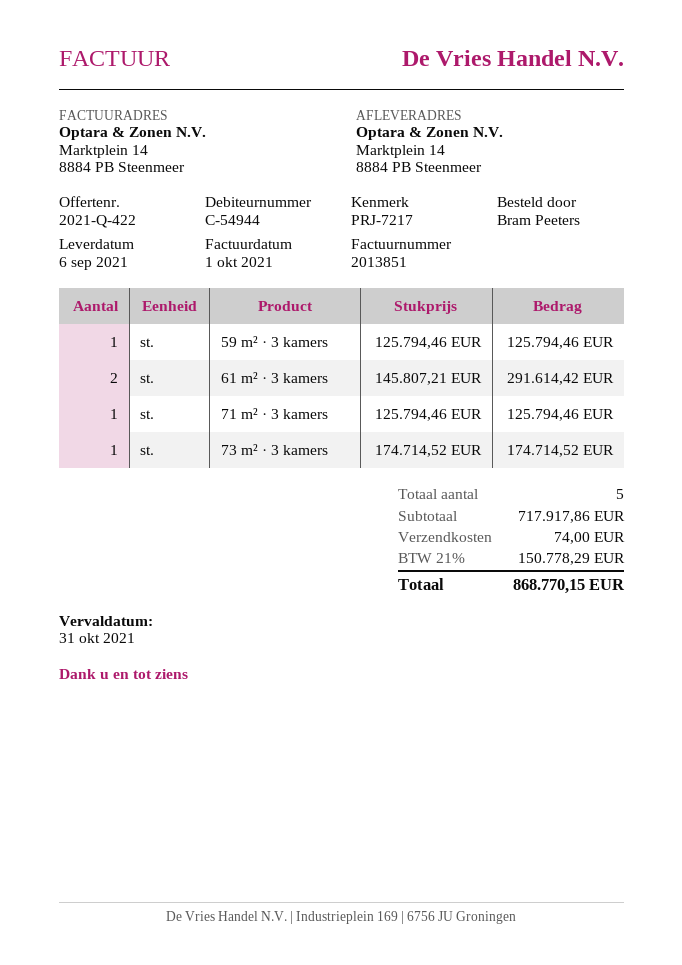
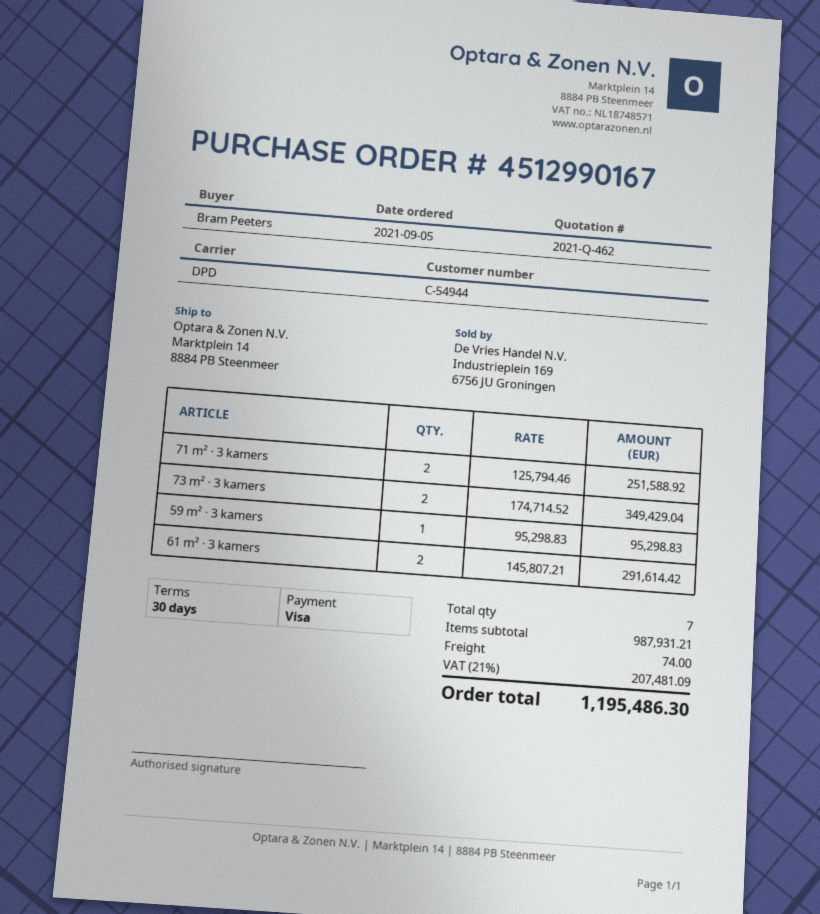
quote number: 2021-Q-422 -> 2021-Q-462
59 m² · 3 kamers: 1 x 125794.46 = 125794.46 -> 1 x 95298.83 = 95298.83
71 m² · 3 kamers: 1 x 125794.46 = 125794.46 -> 2 x 125794.46 = 251588.92
73 m² · 3 kamers: 1 x 174714.52 = 174714.52 -> 2 x 174714.52 = 349429.04
total quantity: 5 -> 7
subtotal: 717917.86 -> 987931.21
tax: 21% = 150778.29 -> 21% = 207481.09
total: 868770.15 -> 1195486.30

